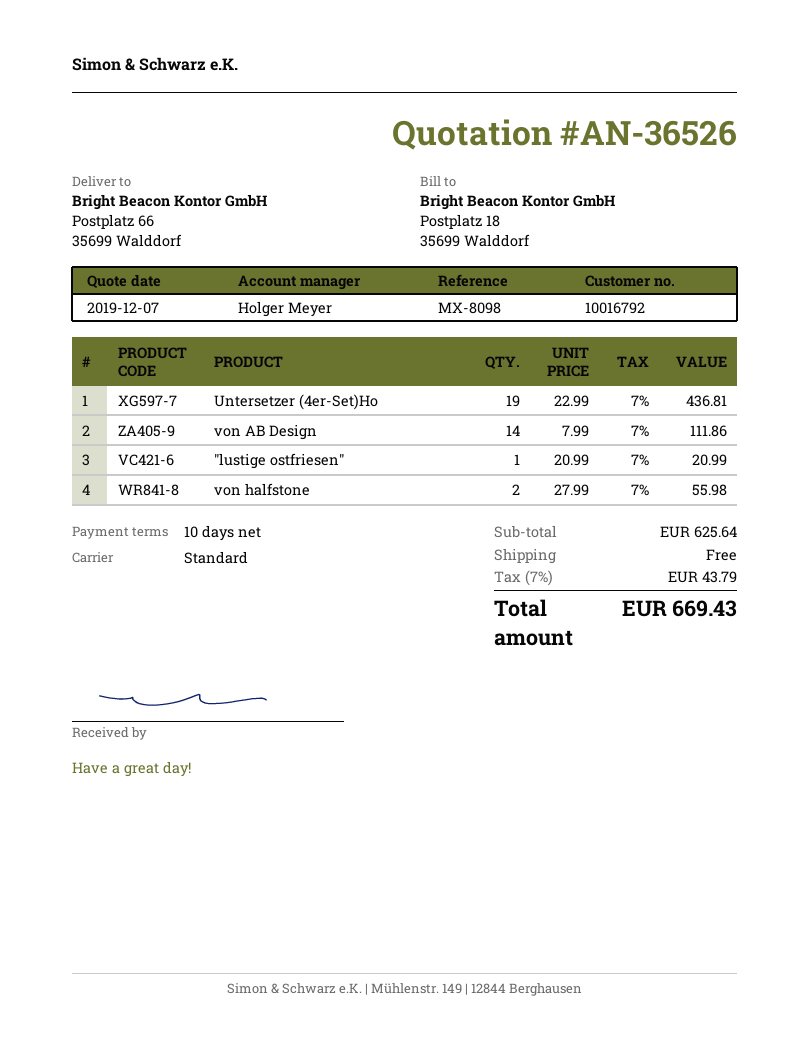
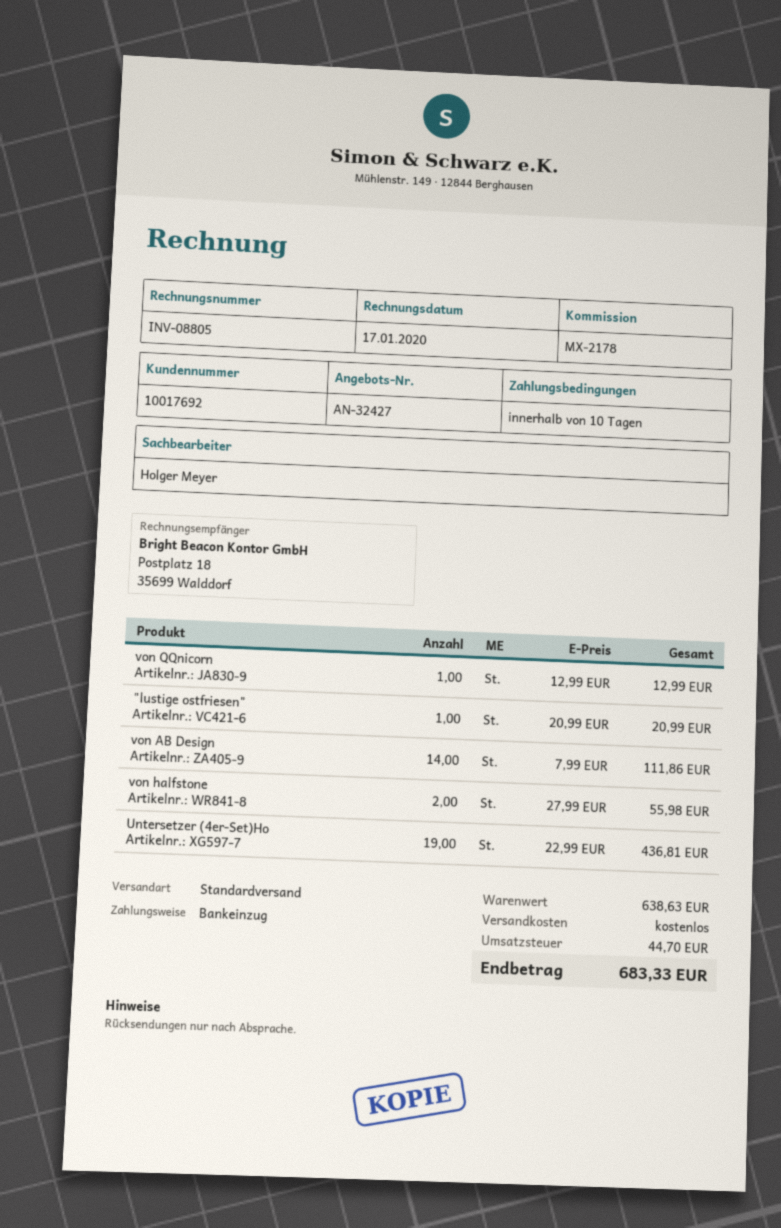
quote number: AN-36526 -> AN-32427
customer number: 10016792 -> 10017692
reference: MX-8098 -> MX-2178
von QQnicorn: none -> 1 x 12.99 = 12.99
subtotal: 625.64 -> 638.63
tax: 43.79 -> 44.70
total: 669.43 -> 683.33

